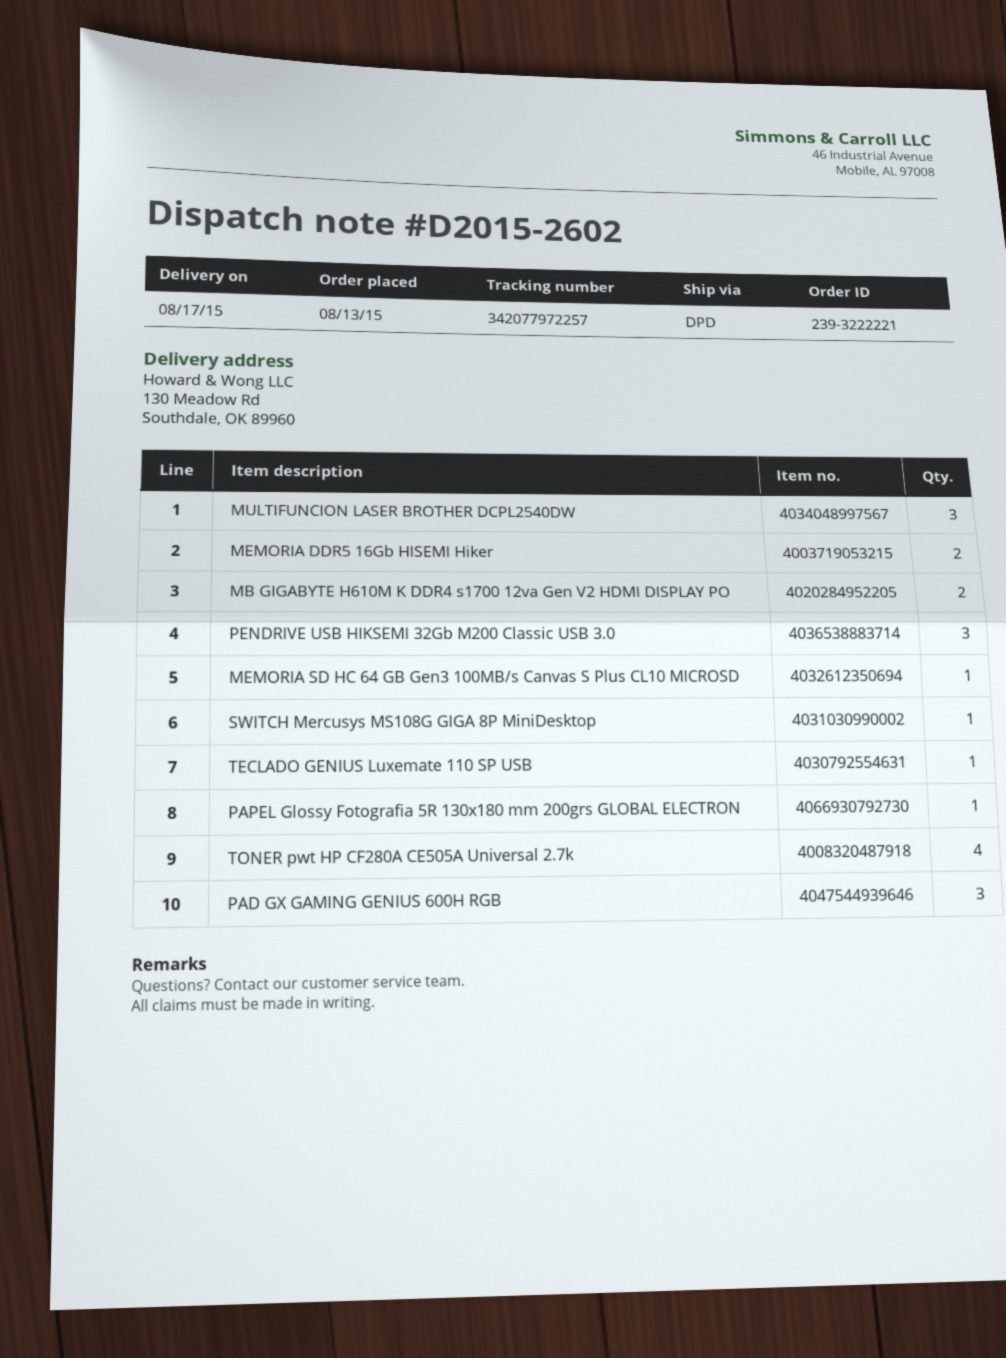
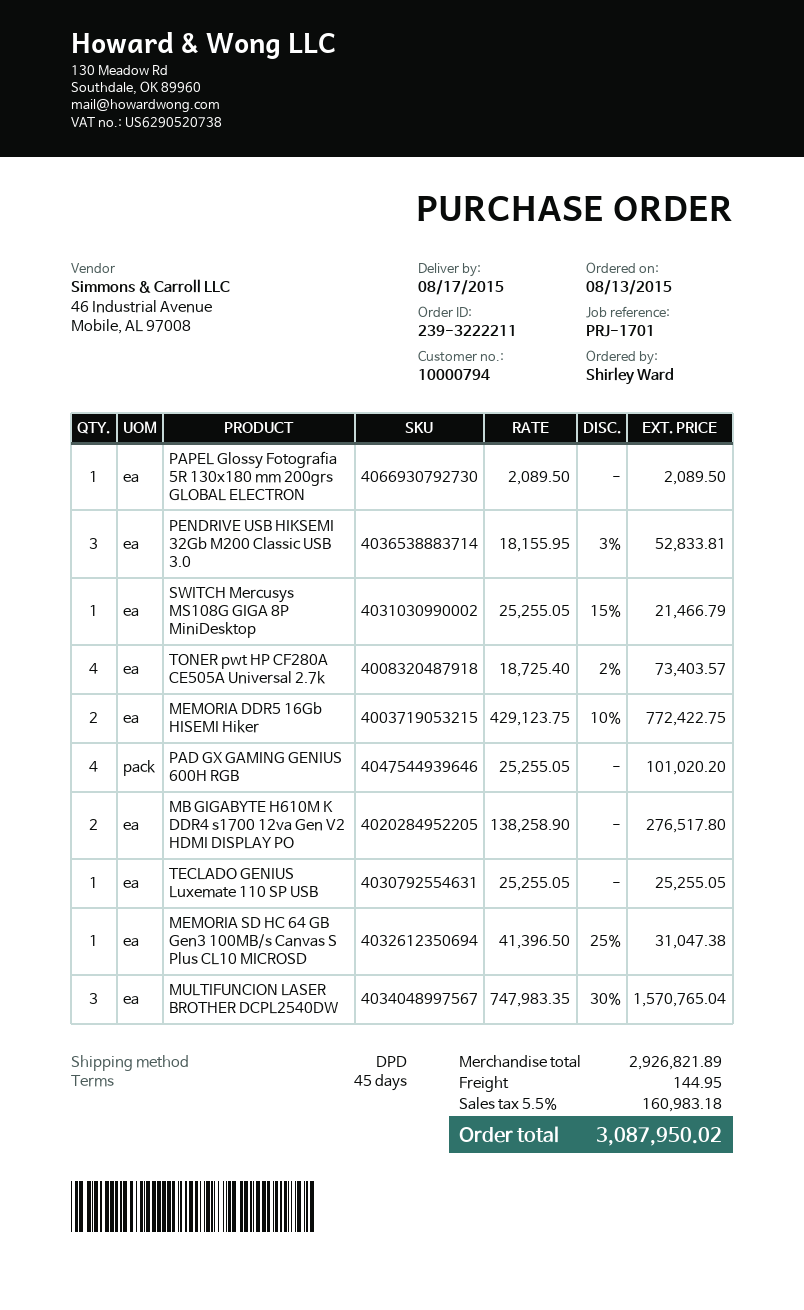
order number: 239-3222221 -> 239-3222211
PAD GX GAMING GENIUS 600H RGB: 3 -> 4

